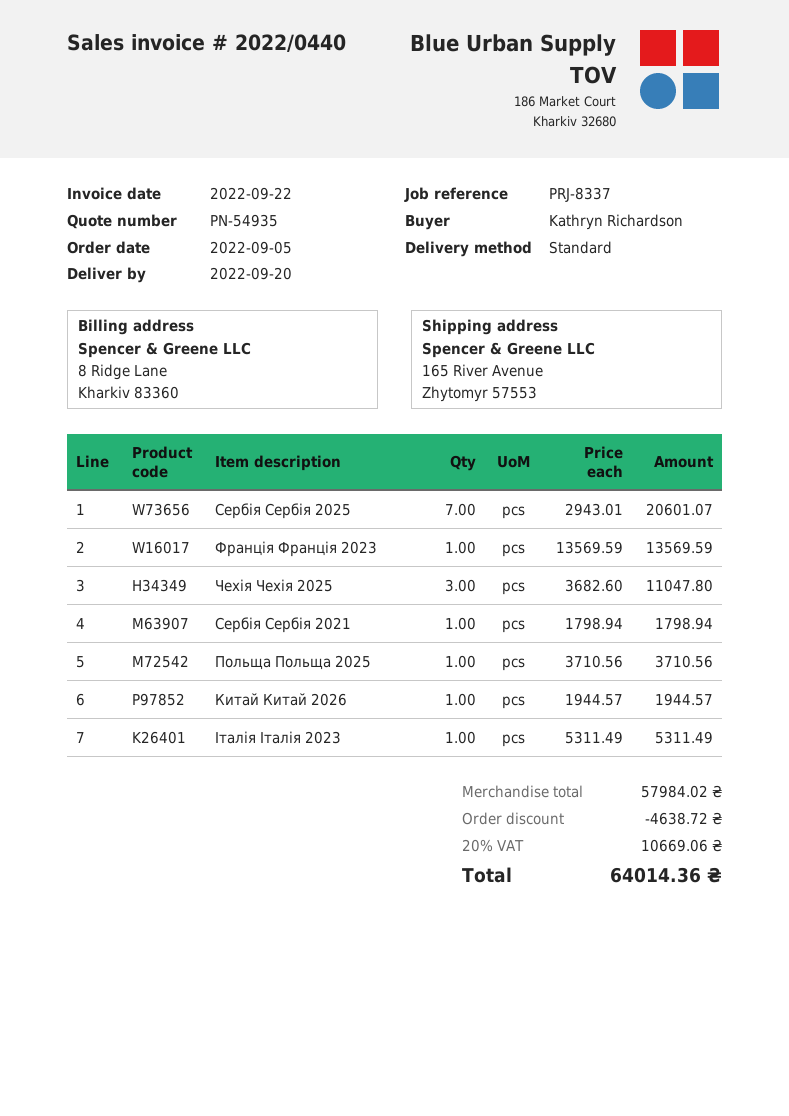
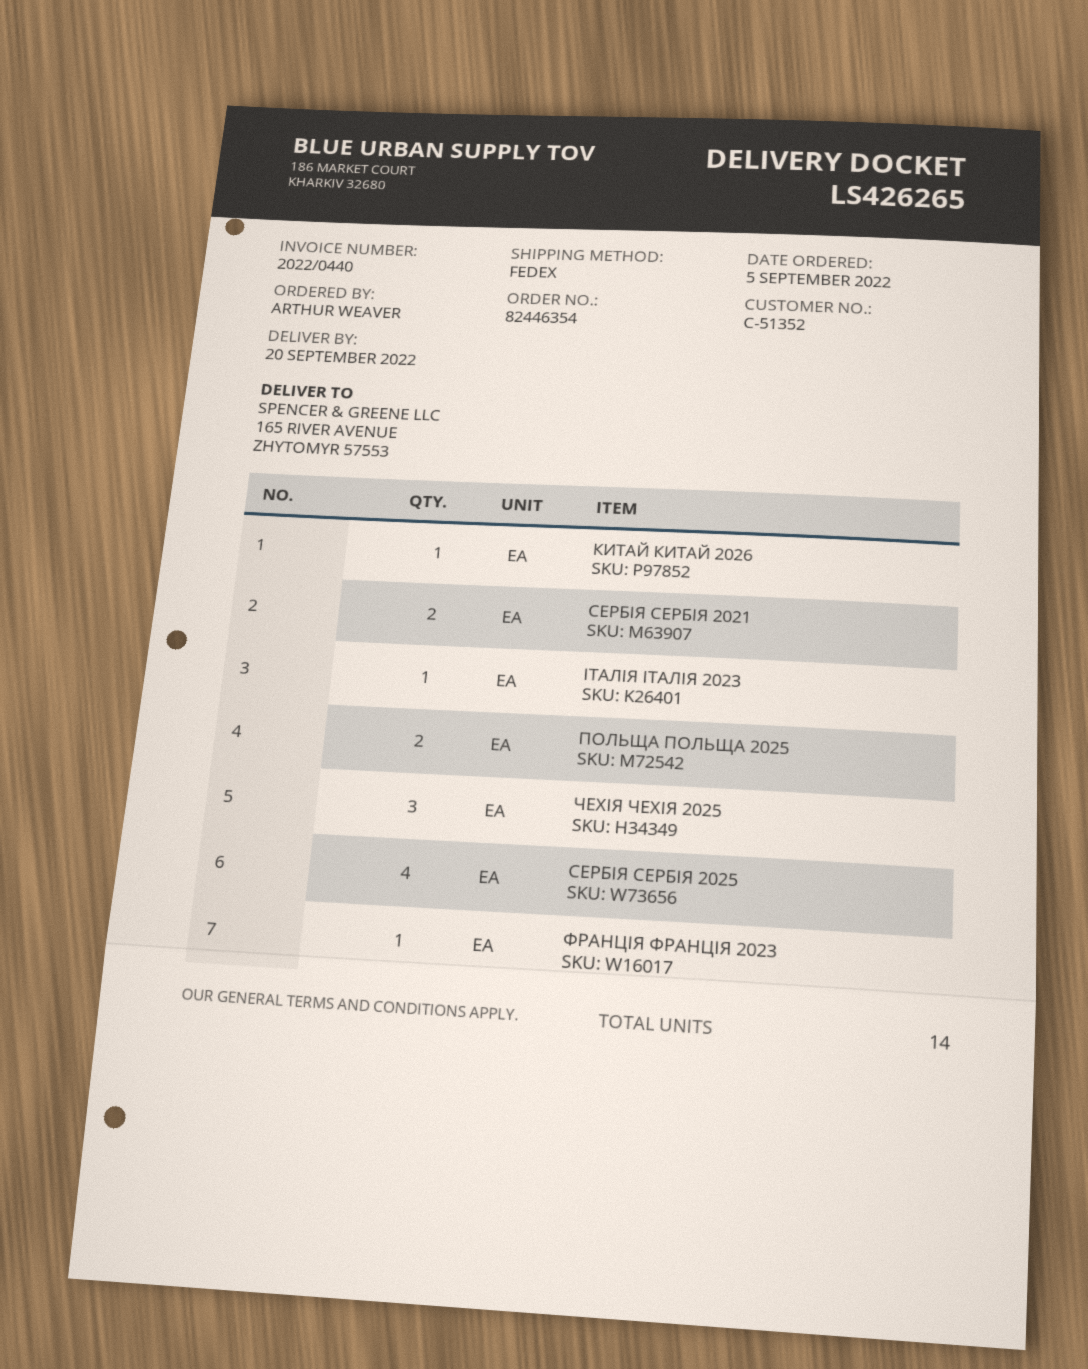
ordered by: Kathryn Richardson -> ARTHUR WEAVER
shipping method: standard -> FedEx
Сербія Сербія 2025: 7 -> 4
Сербія Сербія 2021: 1 -> 2
Польща Польща 2025: 1 -> 2

